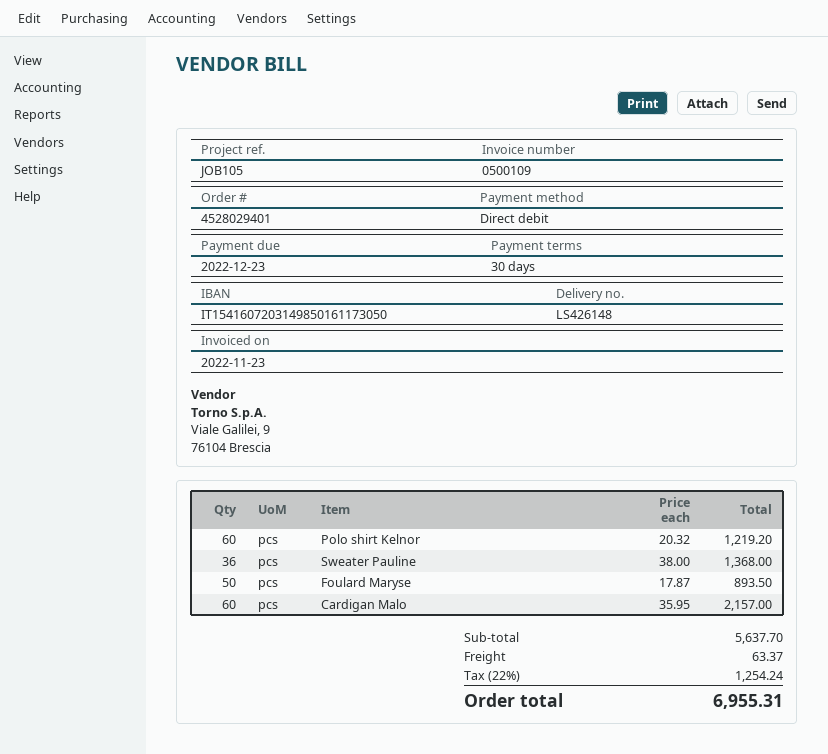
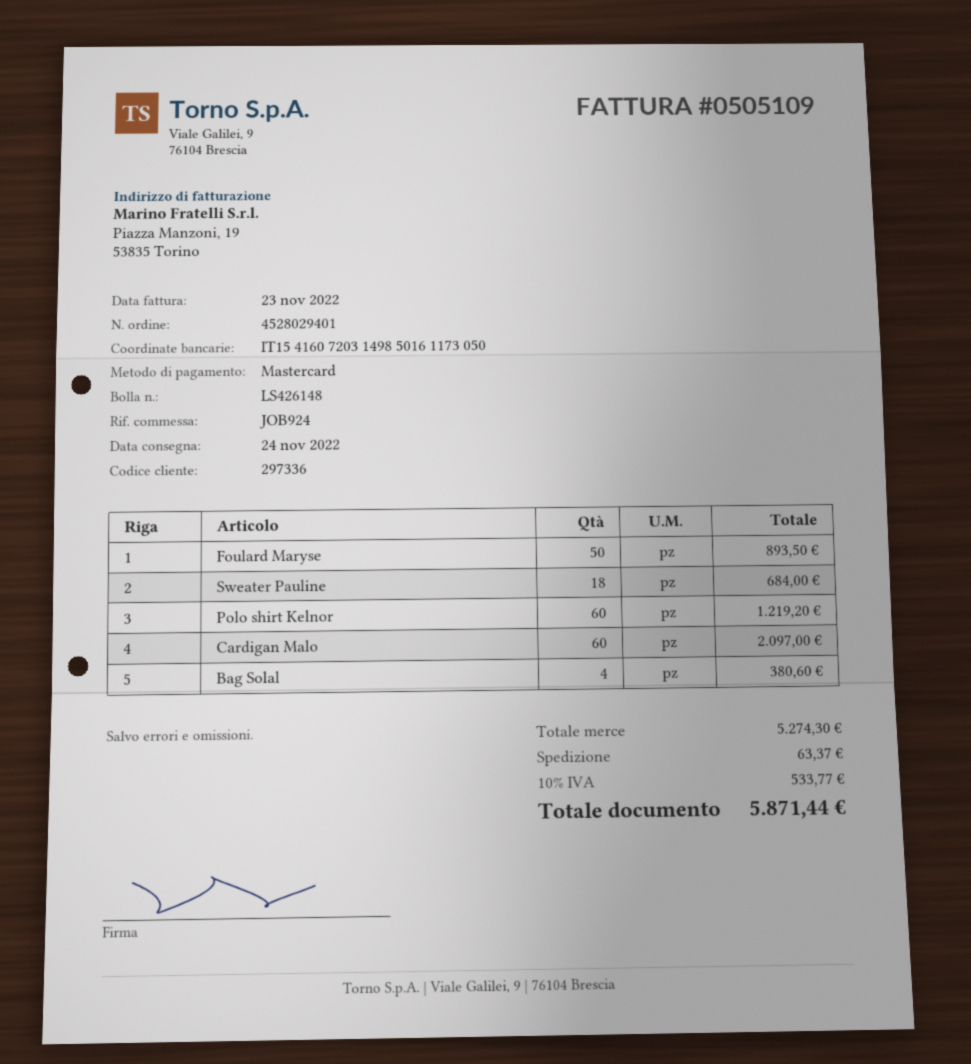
invoice number: 0500109 -> 0505109
reference: JOB105 -> JOB924
payment method: direct debit -> Mastercard
Sweater Pauline: 36 for 1368.00 -> 18 for 684.00
Cardigan Malo: 60 for 2157.00 -> 60 for 2097.00
Bag Solal: none -> 4 for 380.60
subtotal: 5637.70 -> 5274.30
tax: 22% = 1254.24 -> 10% = 533.77
total: 6955.31 -> 5871.44

